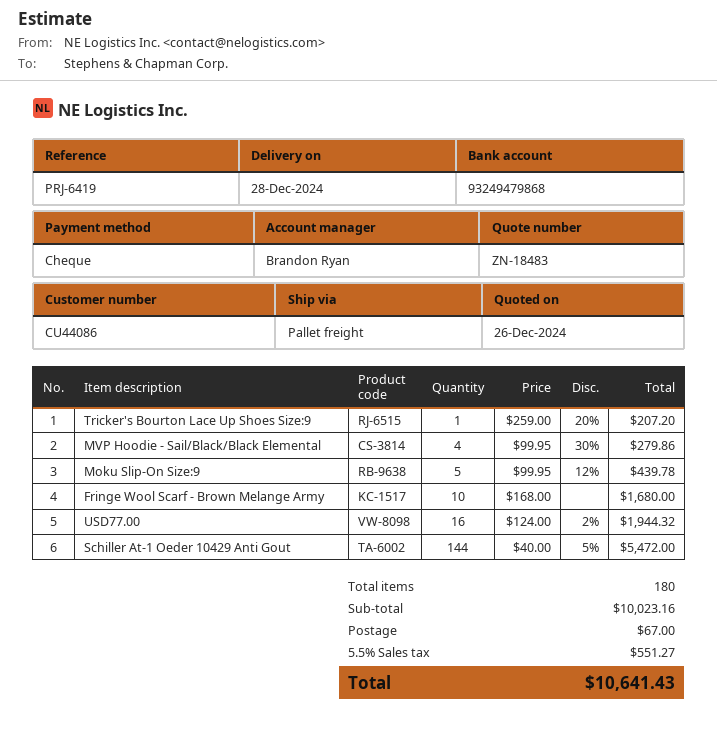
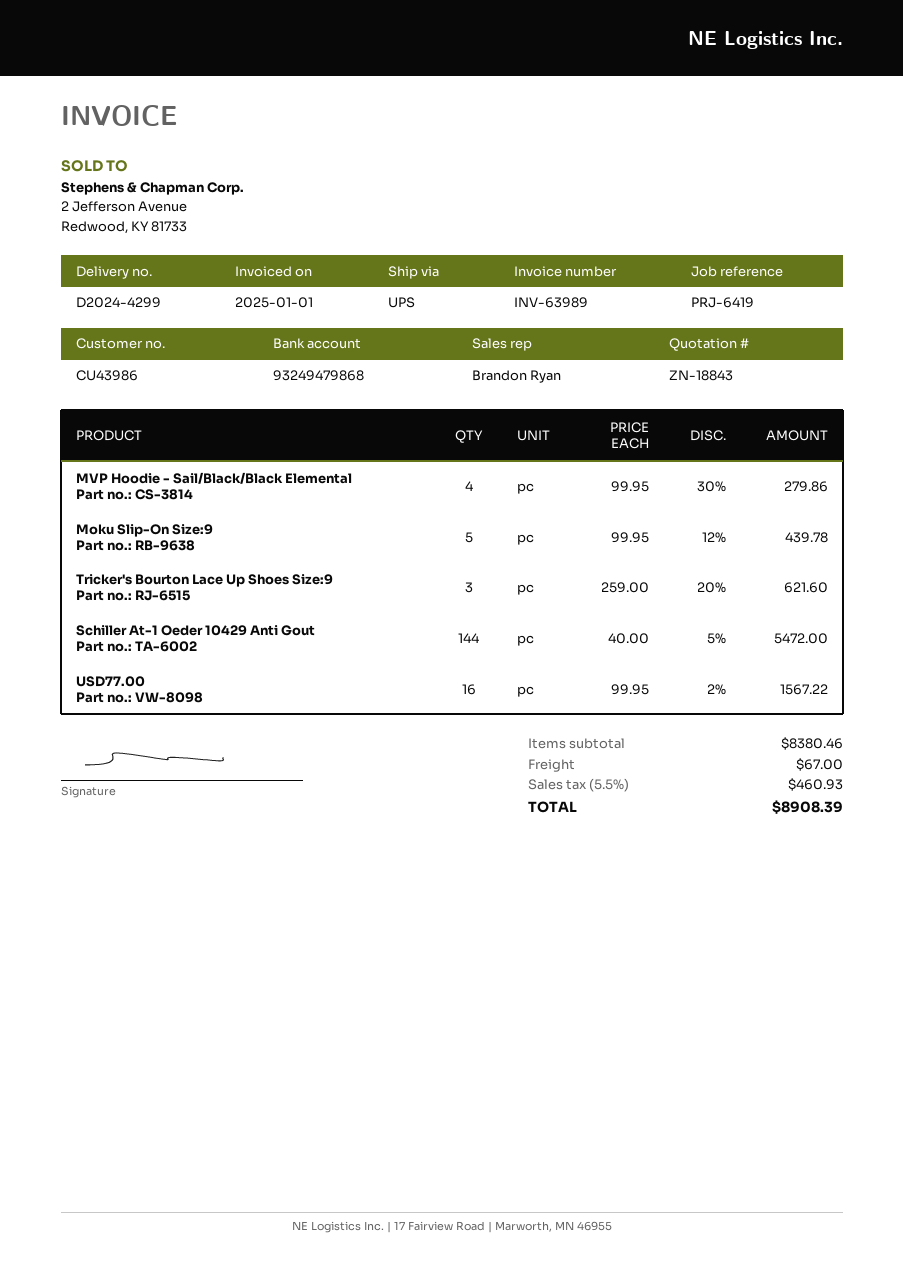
quote number: ZN-18483 -> ZN-18843
customer number: CU44086 -> CU43986
shipping method: pallet freight -> UPS
Tricker's Bourton Lace Up Shoes Size:9: 1 x 259.00 - 20% = 207.20 -> 3 x 259.00 - 20% = 621.60
Fringe Wool Scarf - Brown Melange Army: 10 x 168.00 = 1680.00 -> none
USD77.00: 16 x 124.00 - 2% = 1944.32 -> 16 x 99.95 - 2% = 1567.22
subtotal: 10023.16 -> 8380.46
tax: 5.5% = 551.27 -> 5.5% = 460.93
total: 10641.43 -> 8908.39

